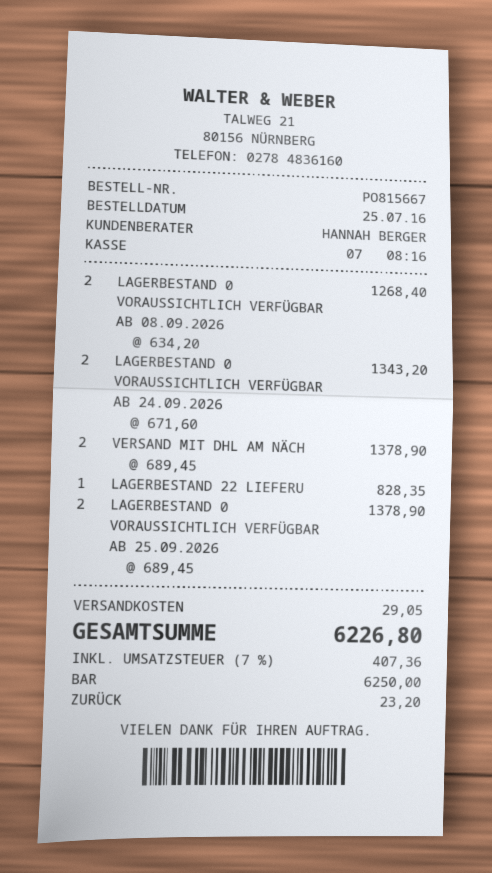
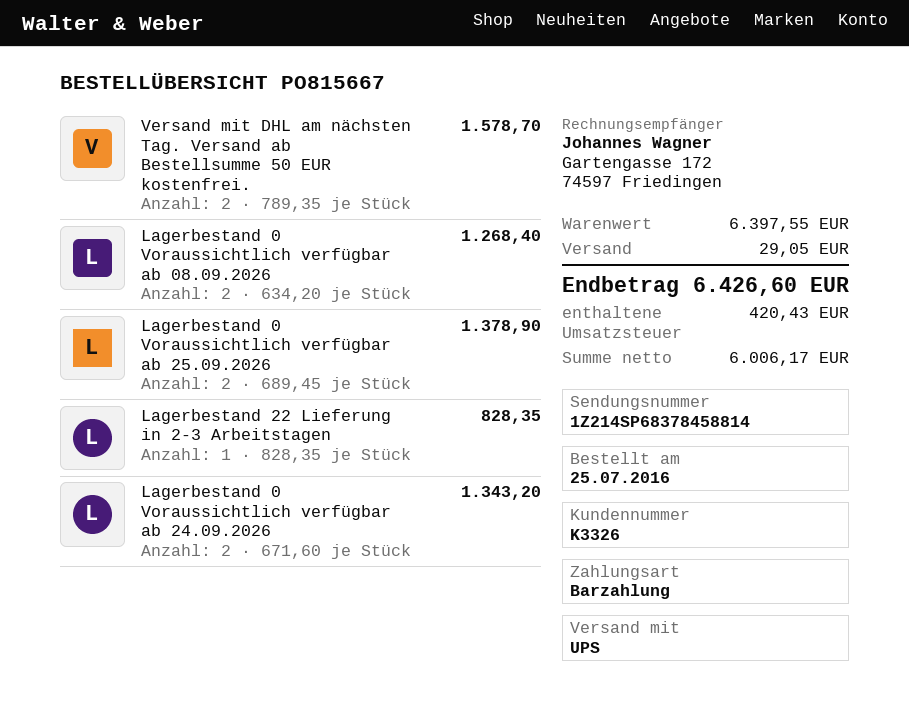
VERSAND MIT DHL AM NÄCH: 2 x 689.45 = 1378.90 -> 2 x 789.35 = 1578.70
tax: 407.36 -> 420.43
total: 6226.80 -> 6426.60

